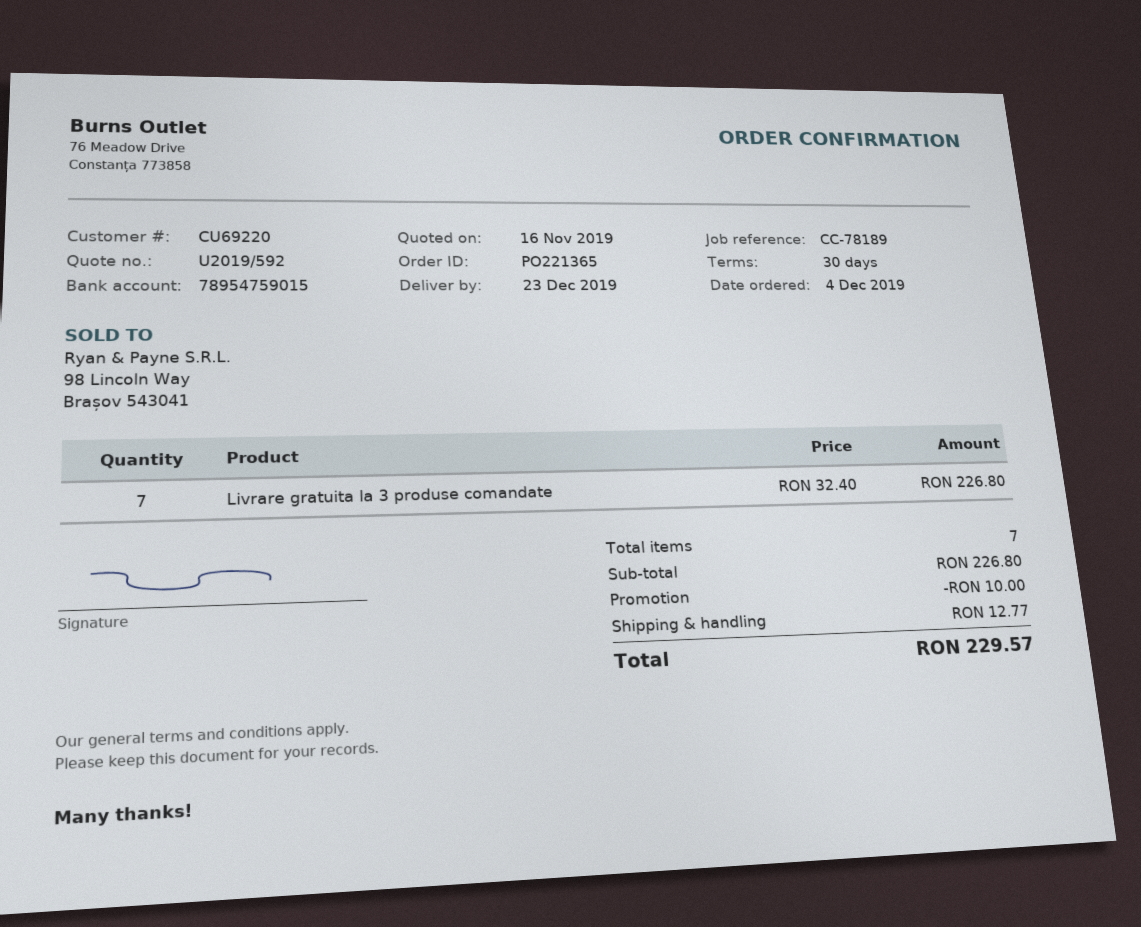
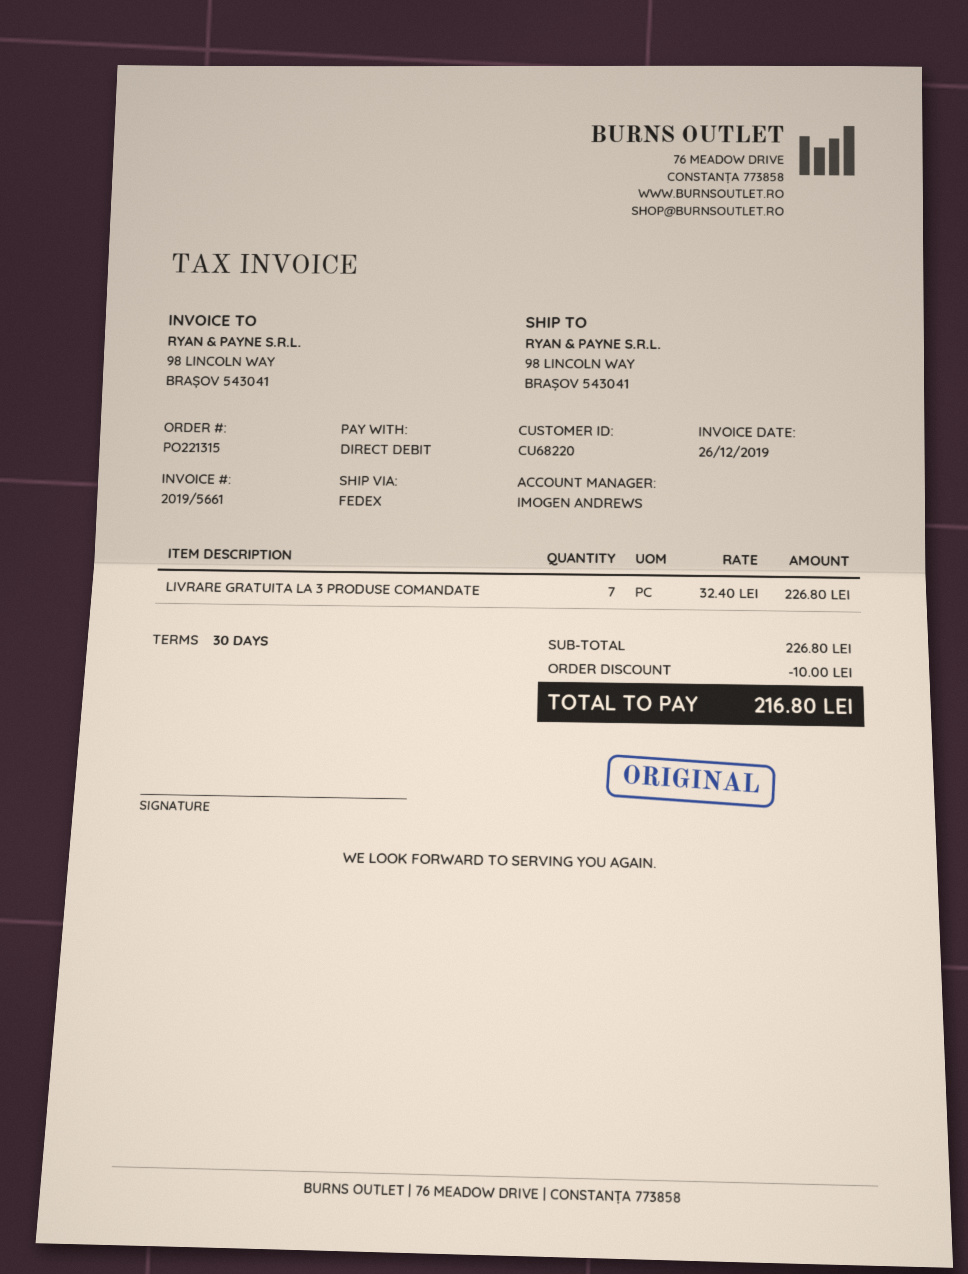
order number: PO221365 -> PO221315
customer number: CU69220 -> CU68220
shipping: 12.77 -> none
total: 229.57 -> 216.80

